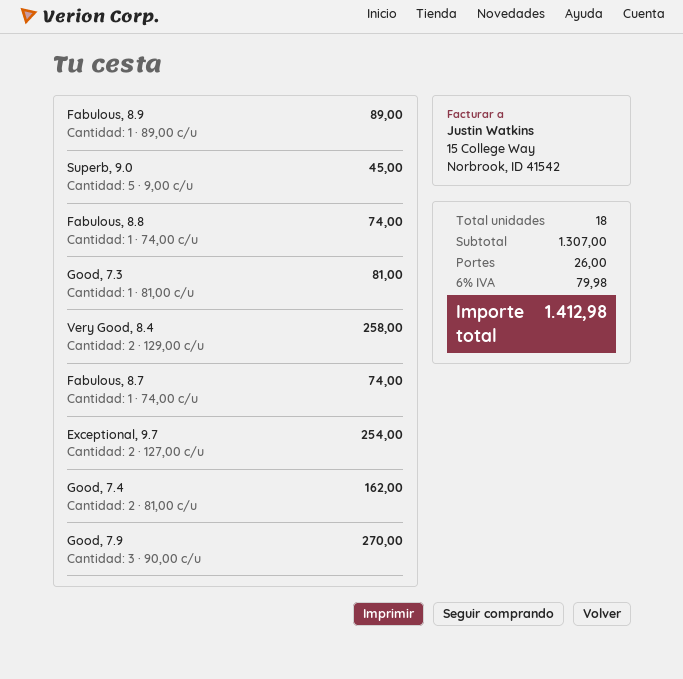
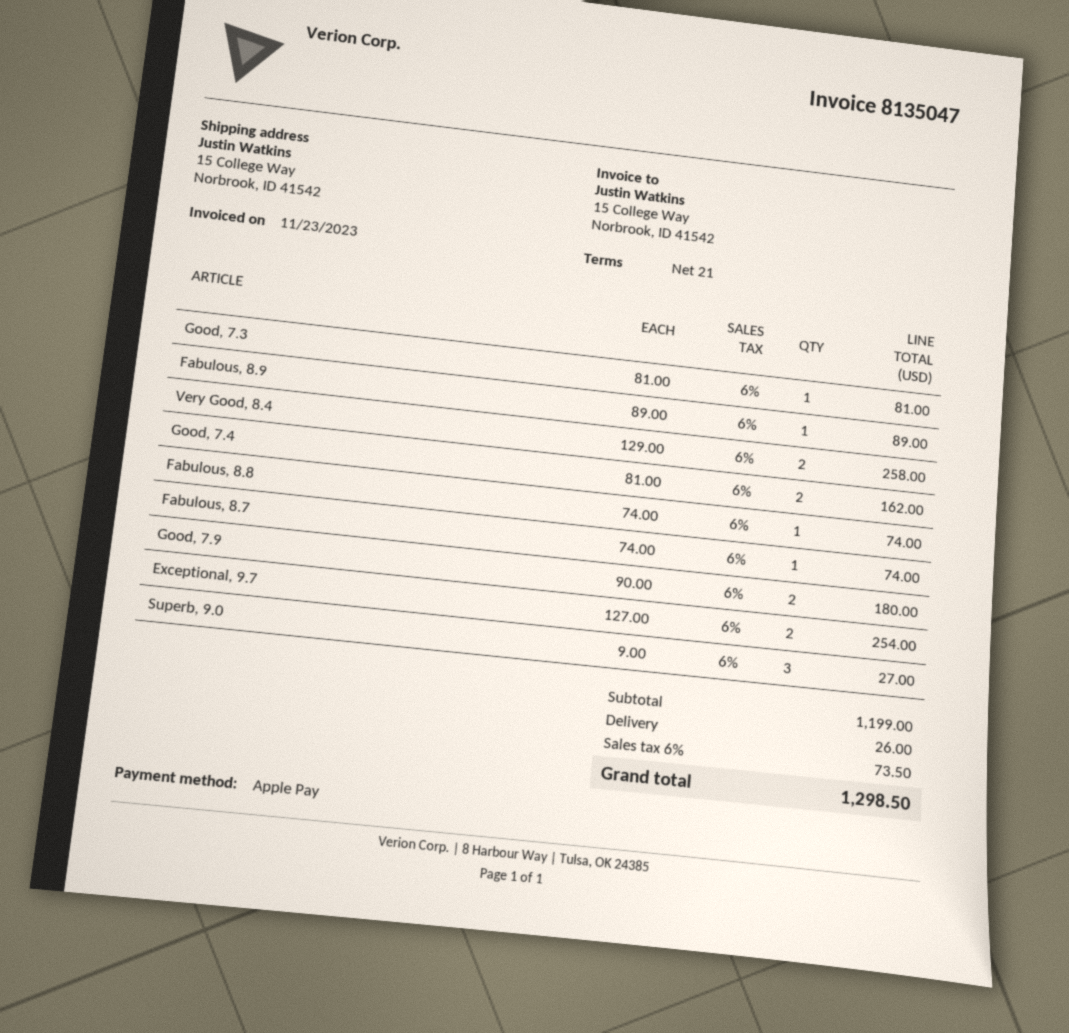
Superb, 9.0: 5 x 9.00 = 45.00 -> 3 x 9.00 = 27.00
Good, 7.9: 3 x 90.00 = 270.00 -> 2 x 90.00 = 180.00
subtotal: 1307.00 -> 1199.00
tax: 6% = 79.98 -> 6% = 73.50
total: 1412.98 -> 1298.50

